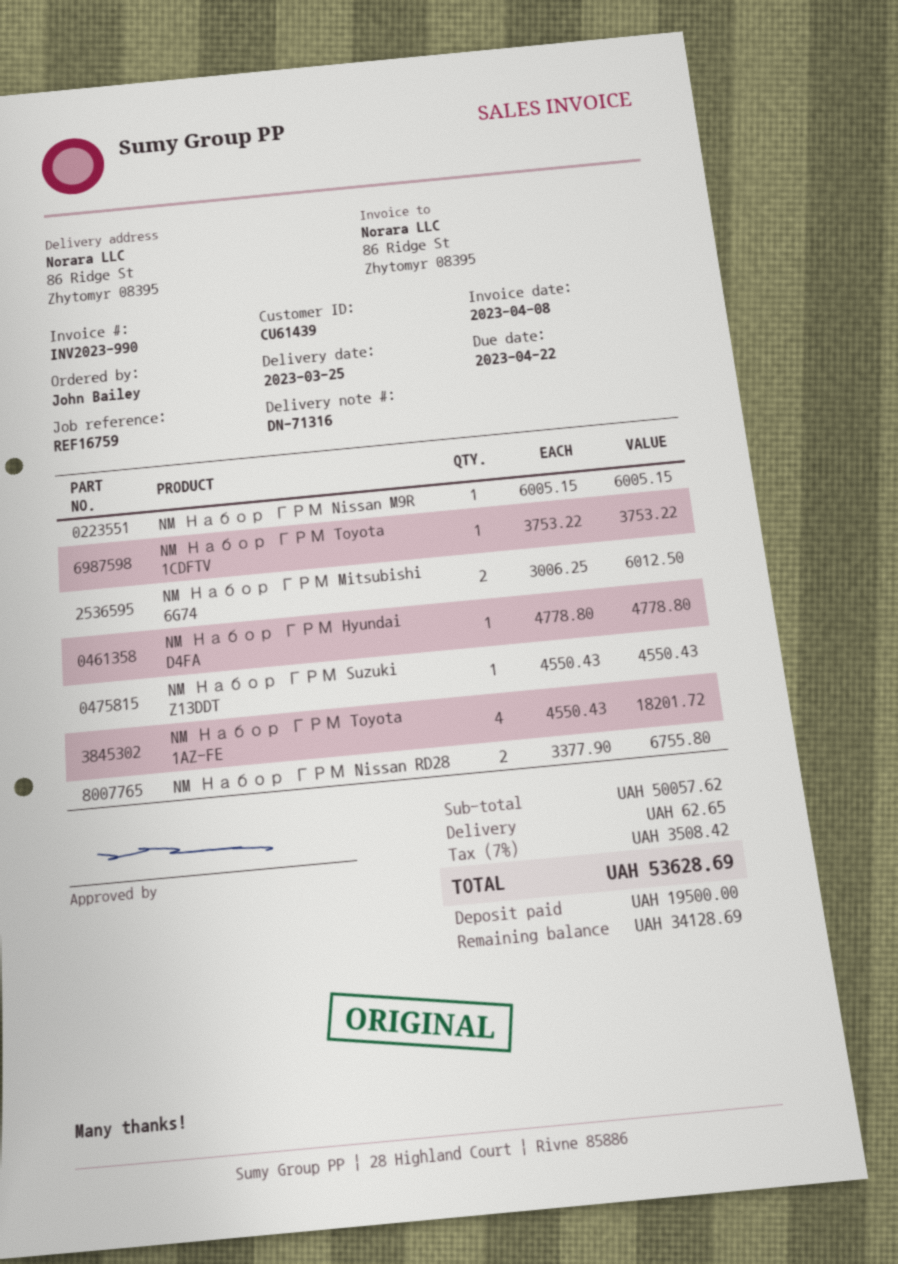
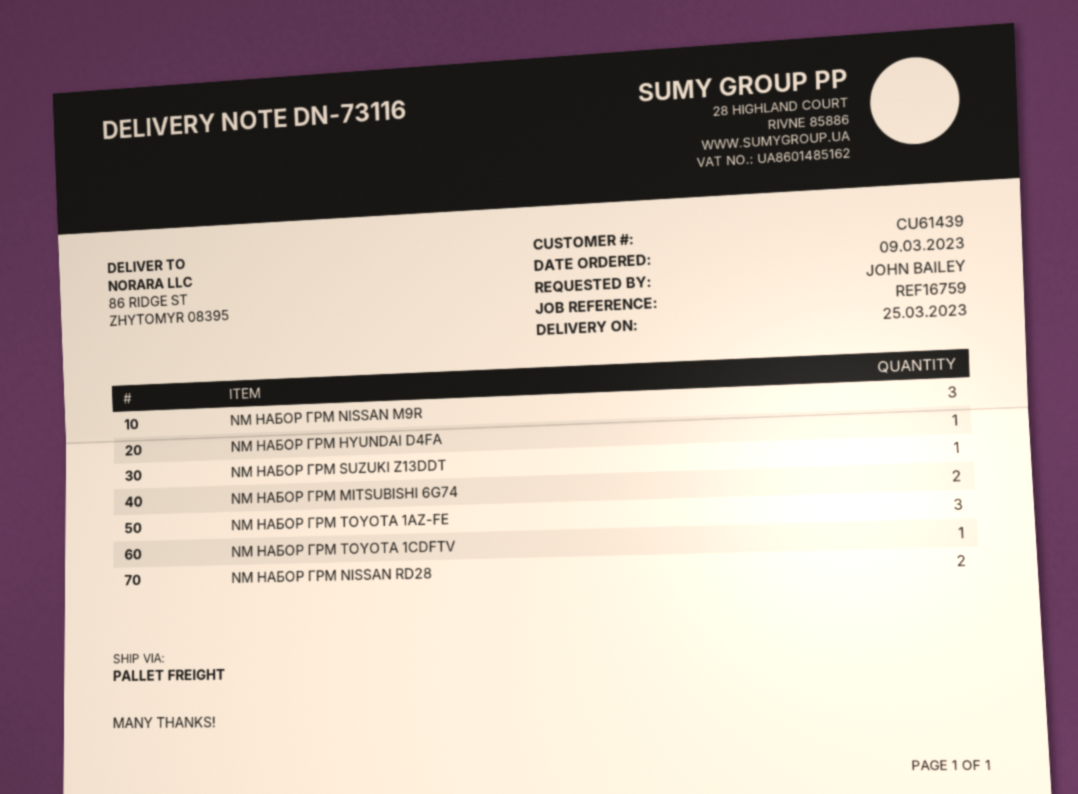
delivery note number: DN-71316 -> DN-73116
NM Набор ГРМ Nissan M9R: 1 -> 3
NM Набор ГРМ Toyota 1AZ-FE: 4 -> 3

